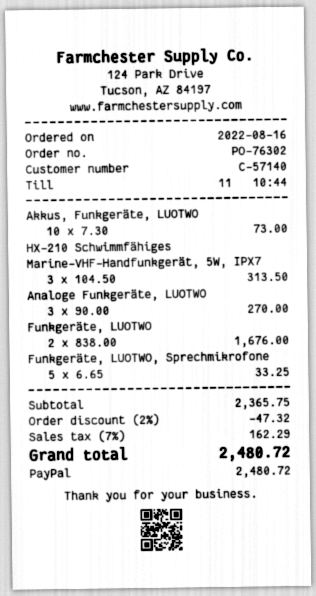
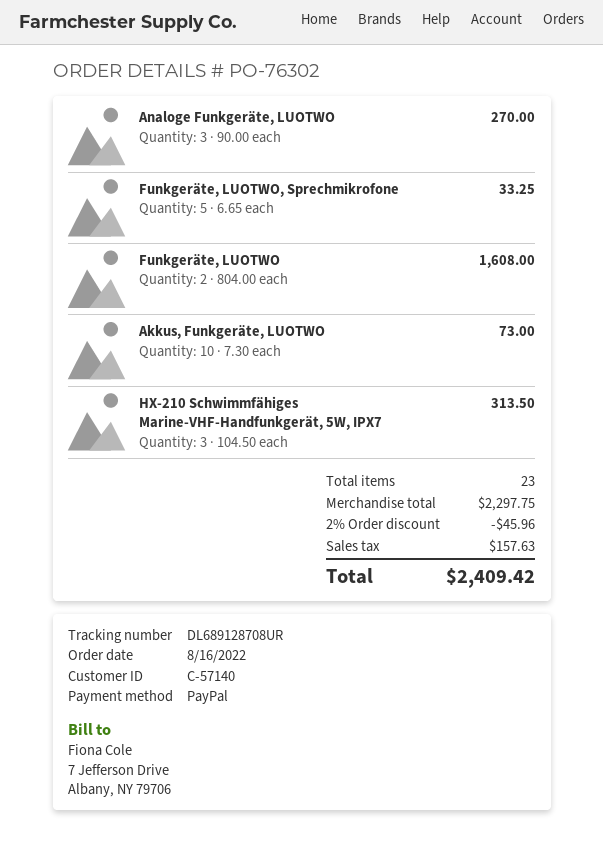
Funkgeräte, LUOTWO: 2 x 838.00 = 1676.00 -> 2 x 804.00 = 1608.00
subtotal: 2365.75 -> 2297.75
discount: 2% = 47.32 -> 2% = 45.96
tax: 162.29 -> 157.63
total: 2480.72 -> 2409.42

